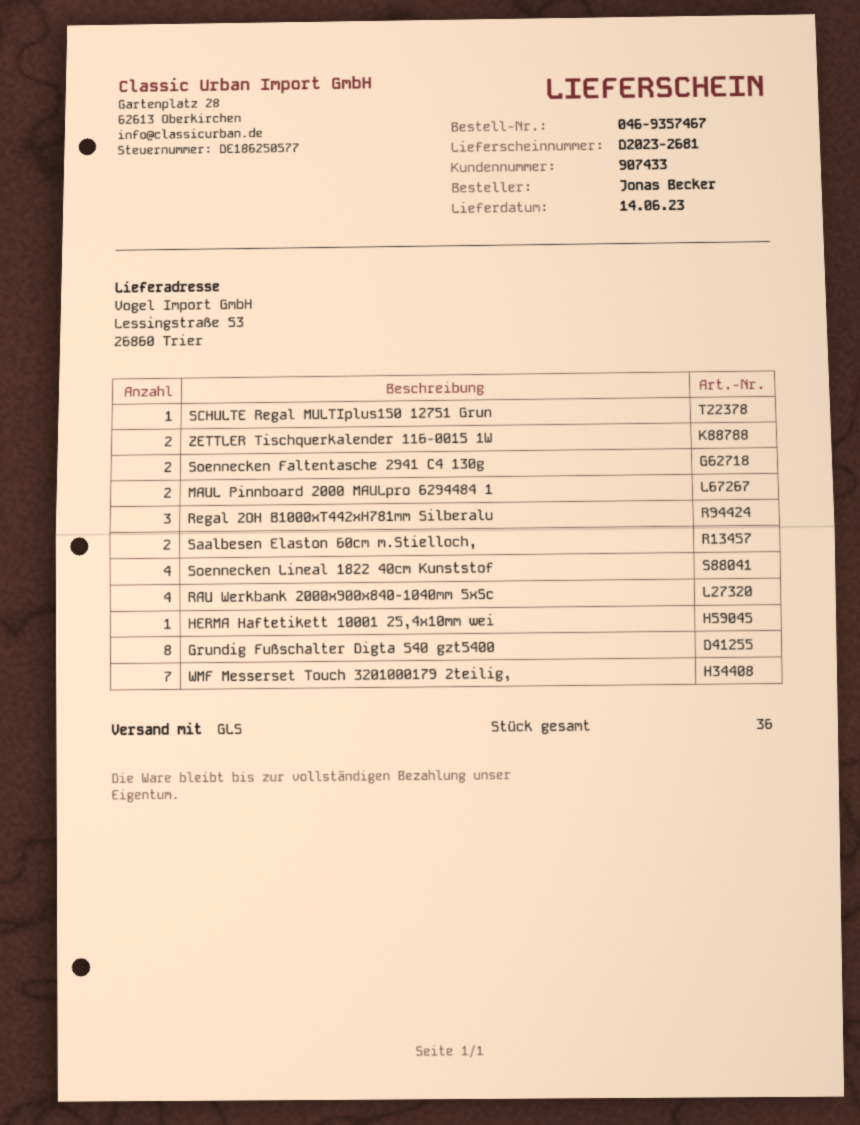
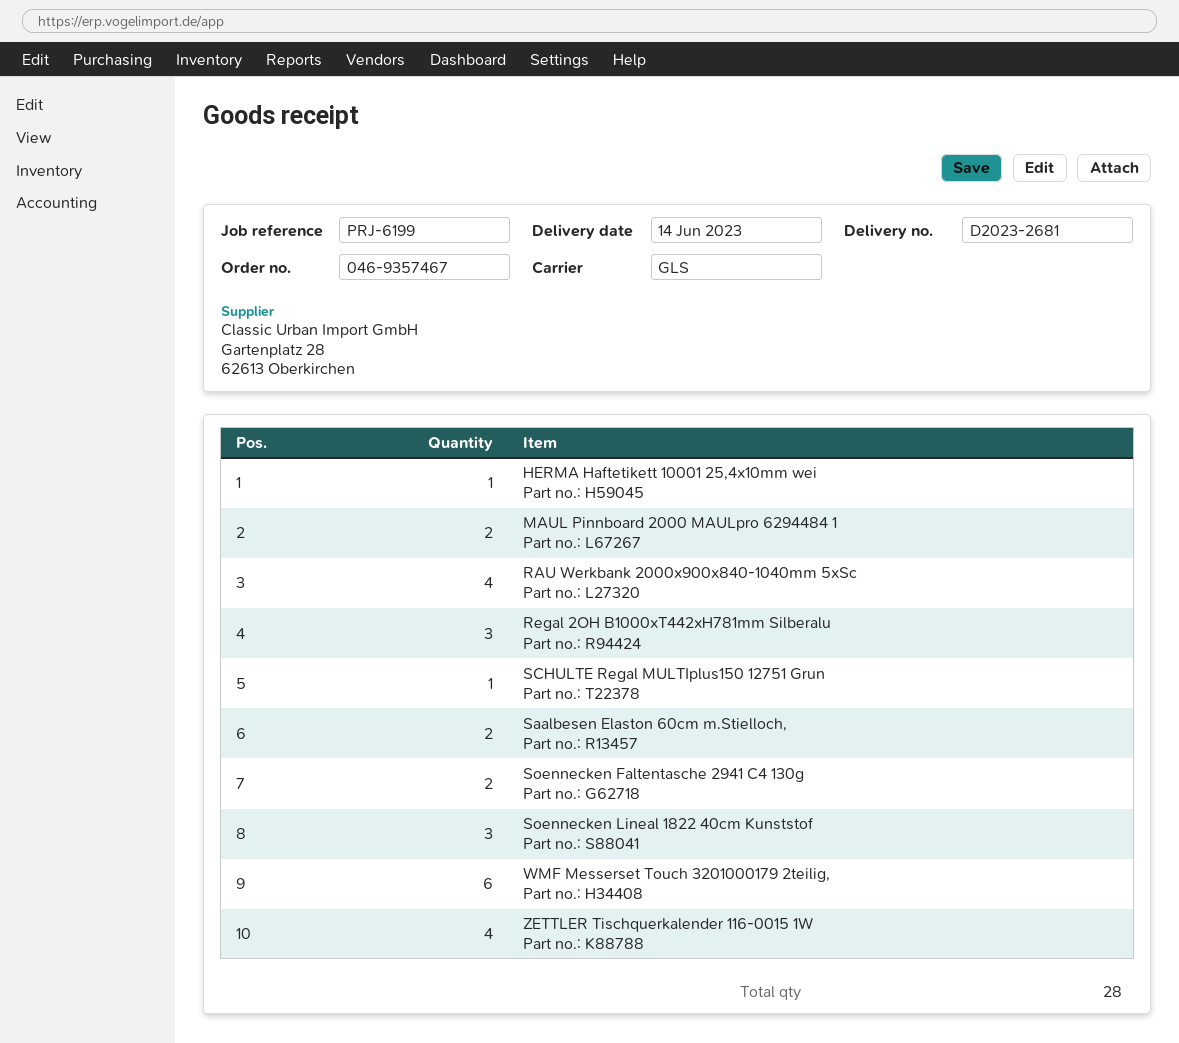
ZETTLER Tischquerkalender 116-0015 1W: 2 -> 4
Soennecken Lineal 1822 40cm Kunststof: 4 -> 3
Grundig Fußschalter Digta 540 gzt5400: 8 -> none
WMF Messerset Touch 3201000179 2teilig,: 7 -> 6
total quantity: 36 -> 28

